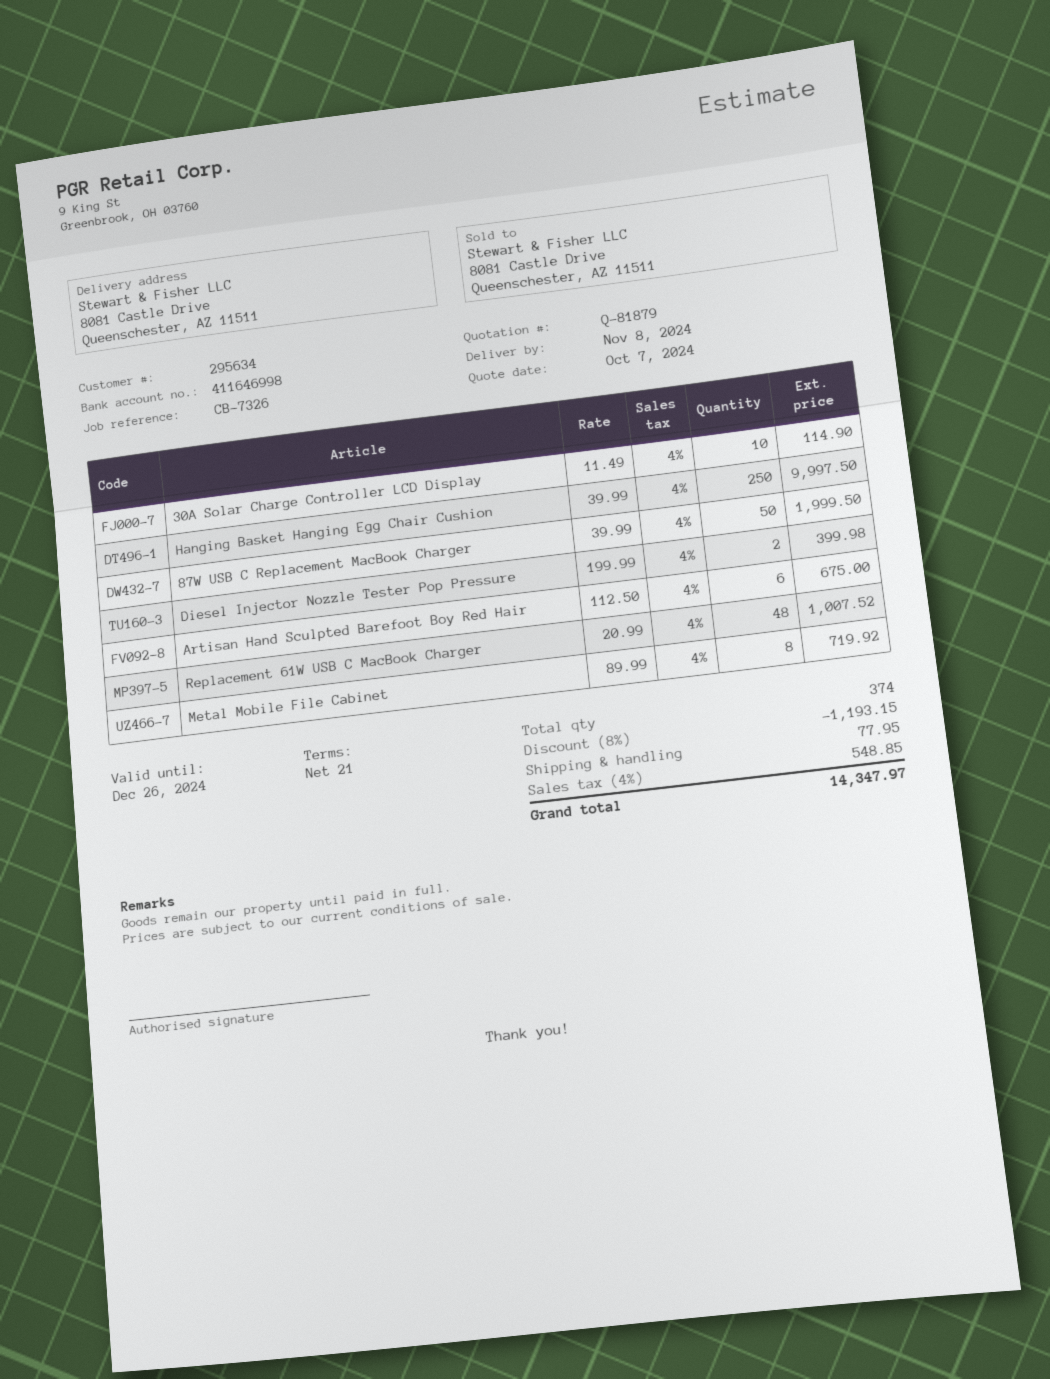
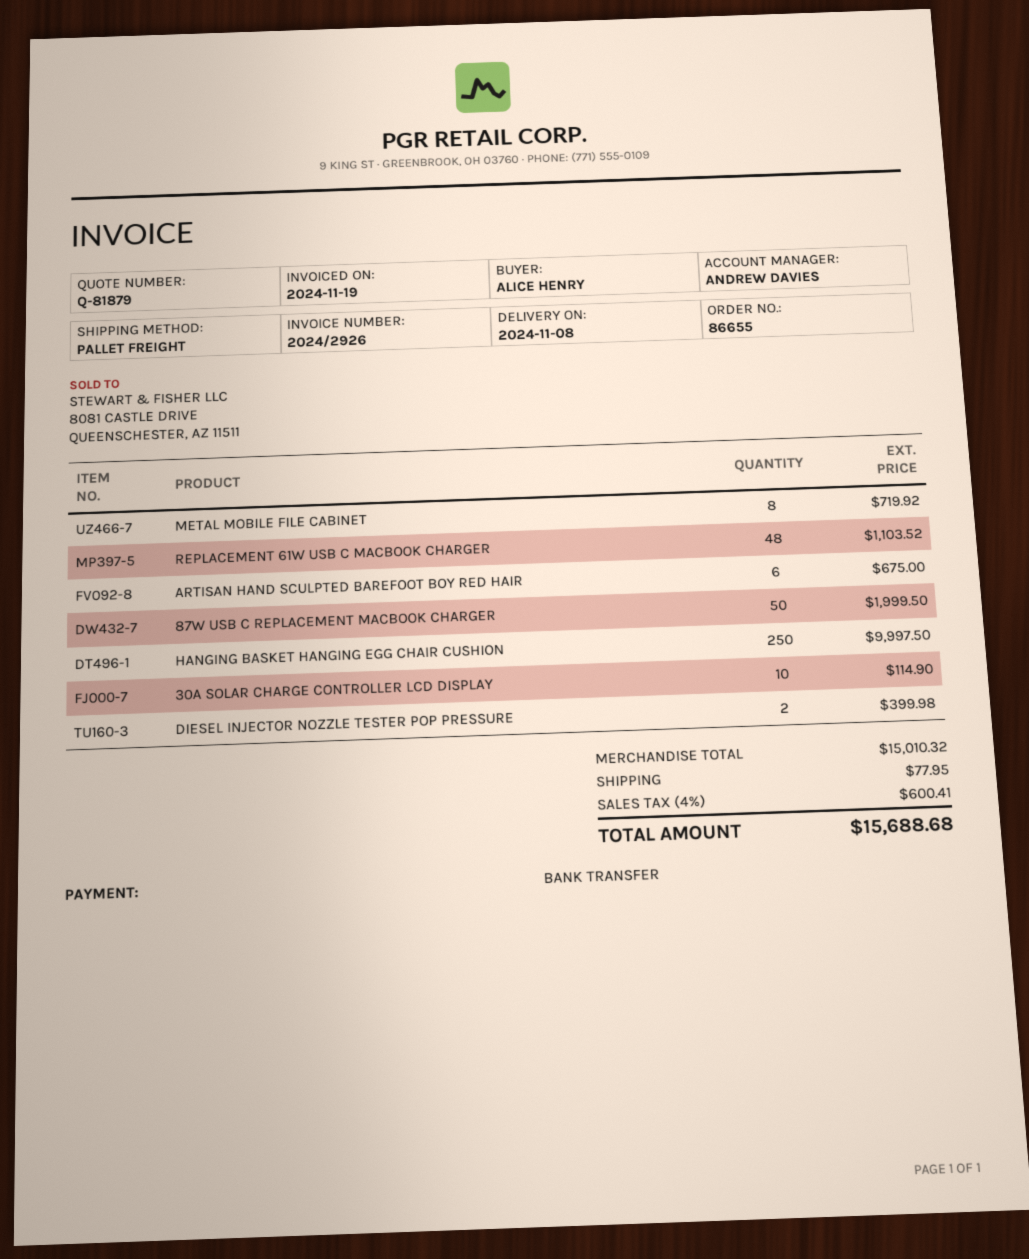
Replacement 61W USB C MacBook Charger: 48 for 1007.52 -> 48 for 1103.52
discount: 8% = 1193.15 -> none
tax: 4% = 548.85 -> 4% = 600.41
total: 14347.97 -> 15688.68

